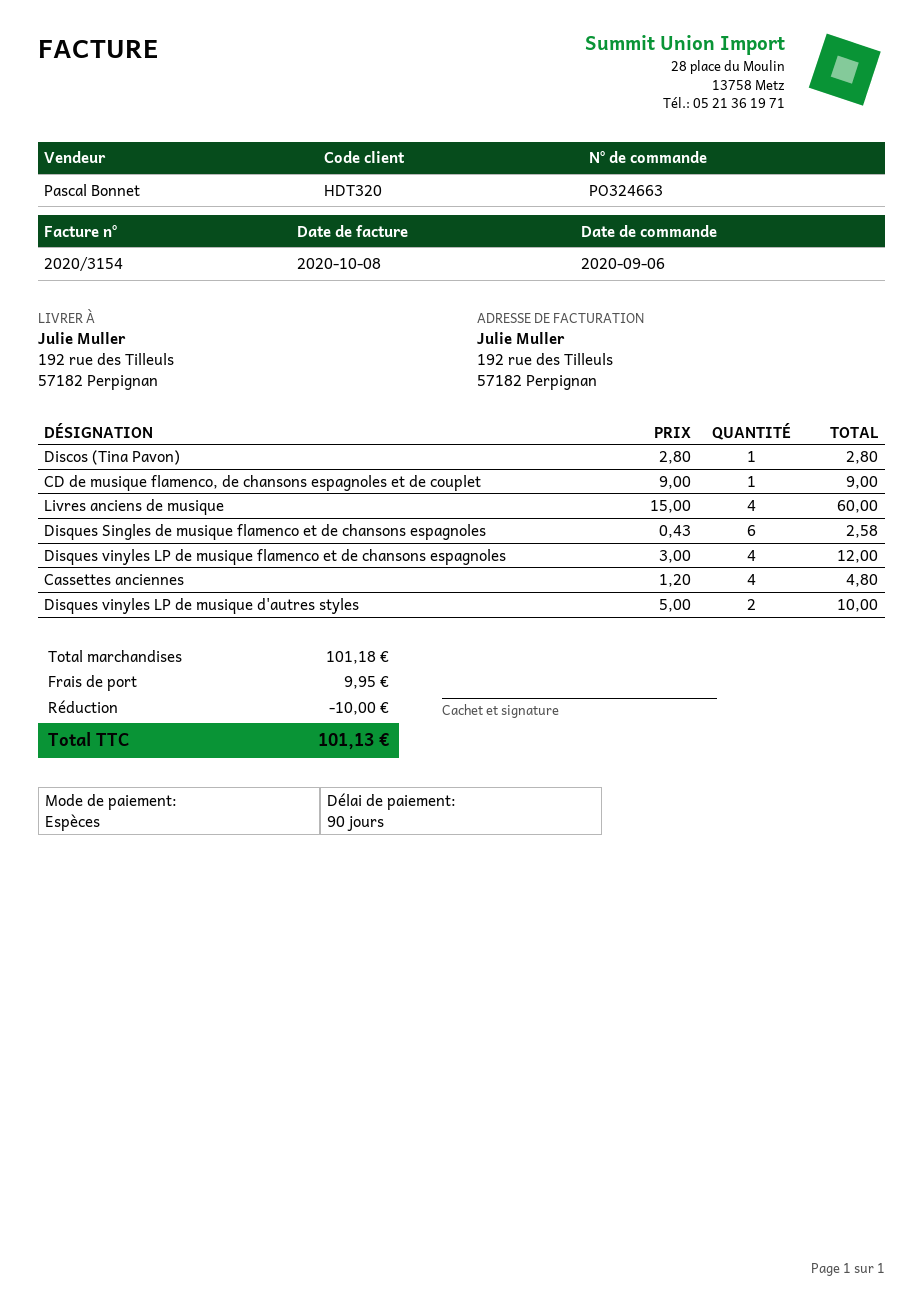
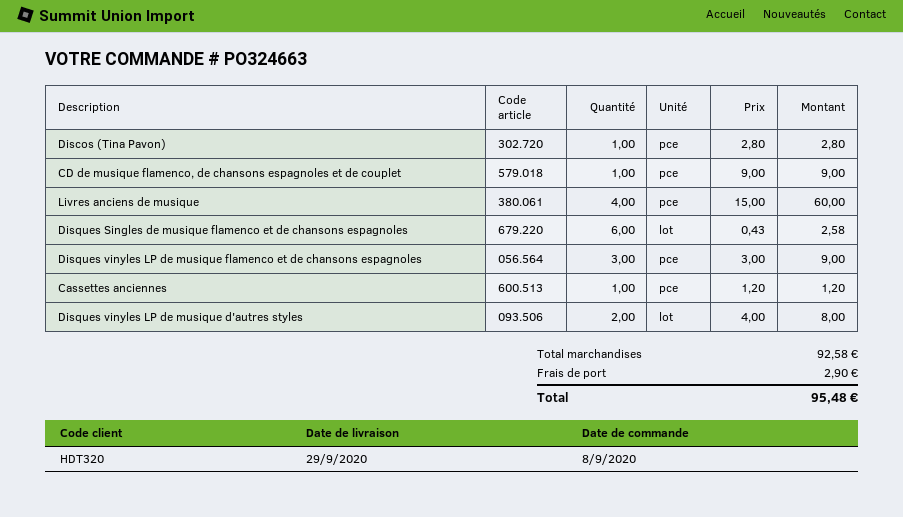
order date: 2020-09-06 -> 2020-09-08
Disques vinyles LP de musique flamenco et de chansons espagnoles: 4 x 3.00 = 12.00 -> 3 x 3.00 = 9.00
Cassettes anciennes: 4 x 1.20 = 4.80 -> 1 x 1.20 = 1.20
Disques vinyles LP de musique d'autres styles: 2 x 5.00 = 10.00 -> 2 x 4.00 = 8.00
subtotal: 101.18 -> 92.58
discount: 10.00 -> none
shipping: 9.95 -> 2.90
total: 101.13 -> 95.48

